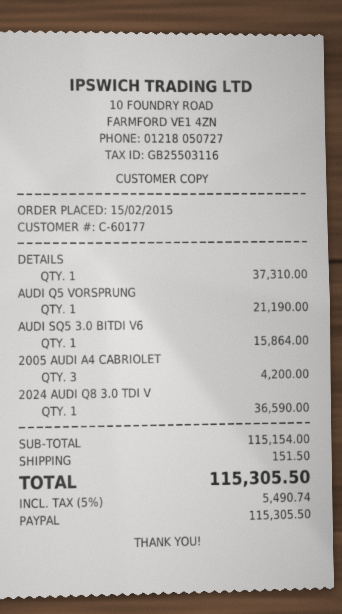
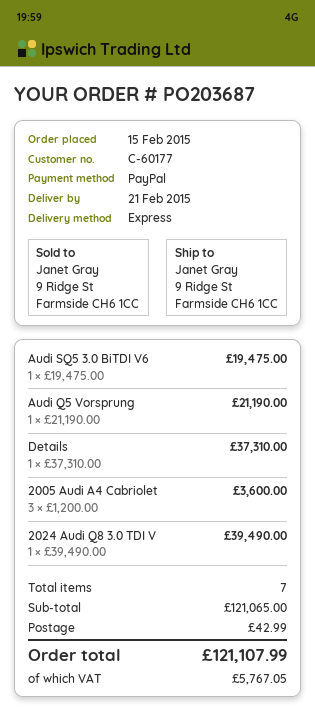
AUDI SQ5 3.0 BITDI V6: 1 for 15864.00 -> 1 for 19475.00
2005 AUDI A4 CABRIOLET: 3 for 4200.00 -> 3 for 3600.00
2024 AUDI Q8 3.0 TDI V: 1 for 36590.00 -> 1 for 39490.00
subtotal: 115154.00 -> 121065.00
shipping: 151.50 -> 42.99
tax: 5490.74 -> 5767.05
total: 115305.50 -> 121107.99

